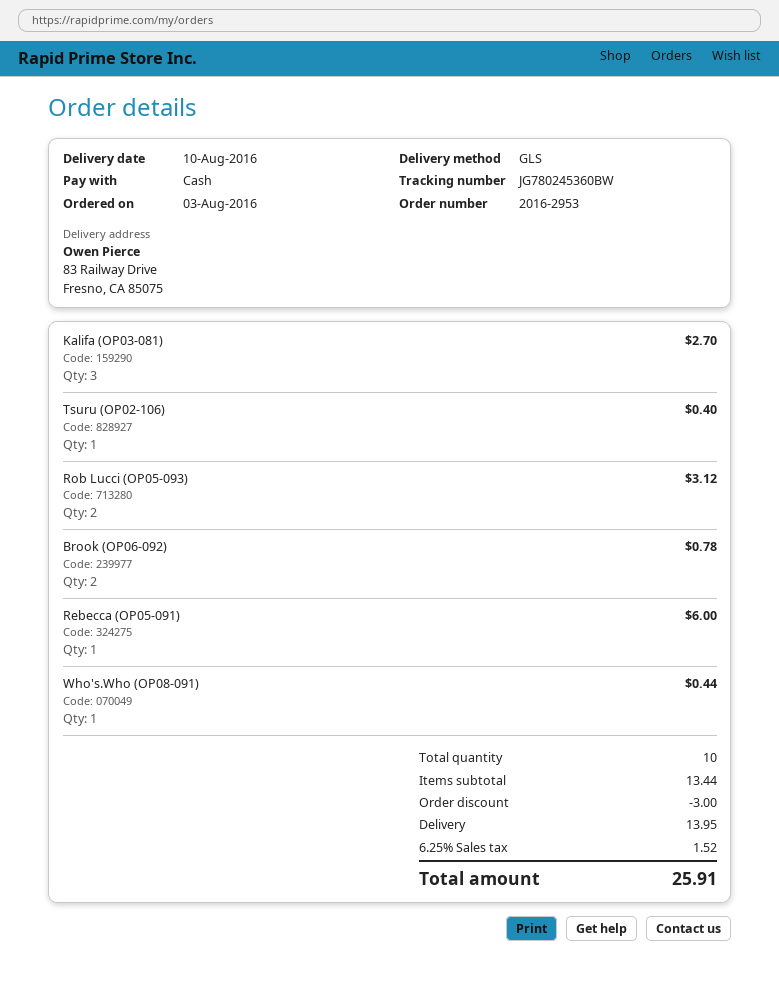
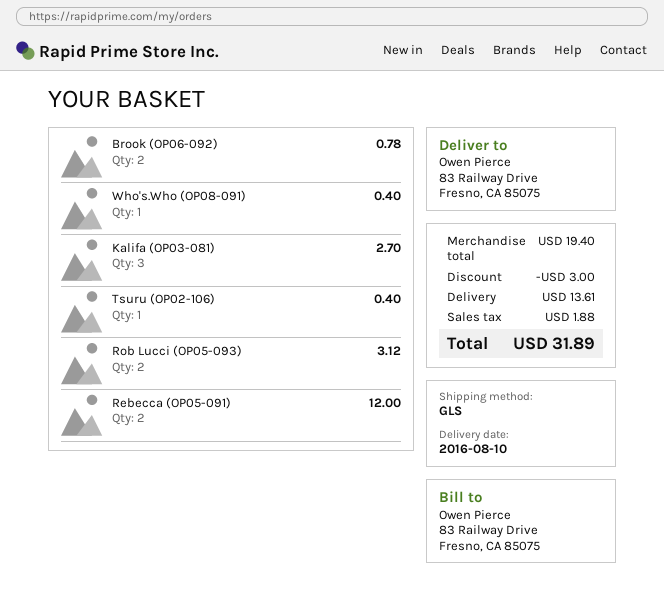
Rebecca (OP05-091): 1 for 6.00 -> 2 for 12.00
Who's.Who (OP08-091): 1 for 0.44 -> 1 for 0.40
subtotal: 13.44 -> 19.40
shipping: 13.95 -> 13.61
tax: 1.52 -> 1.88
total: 25.91 -> 31.89

